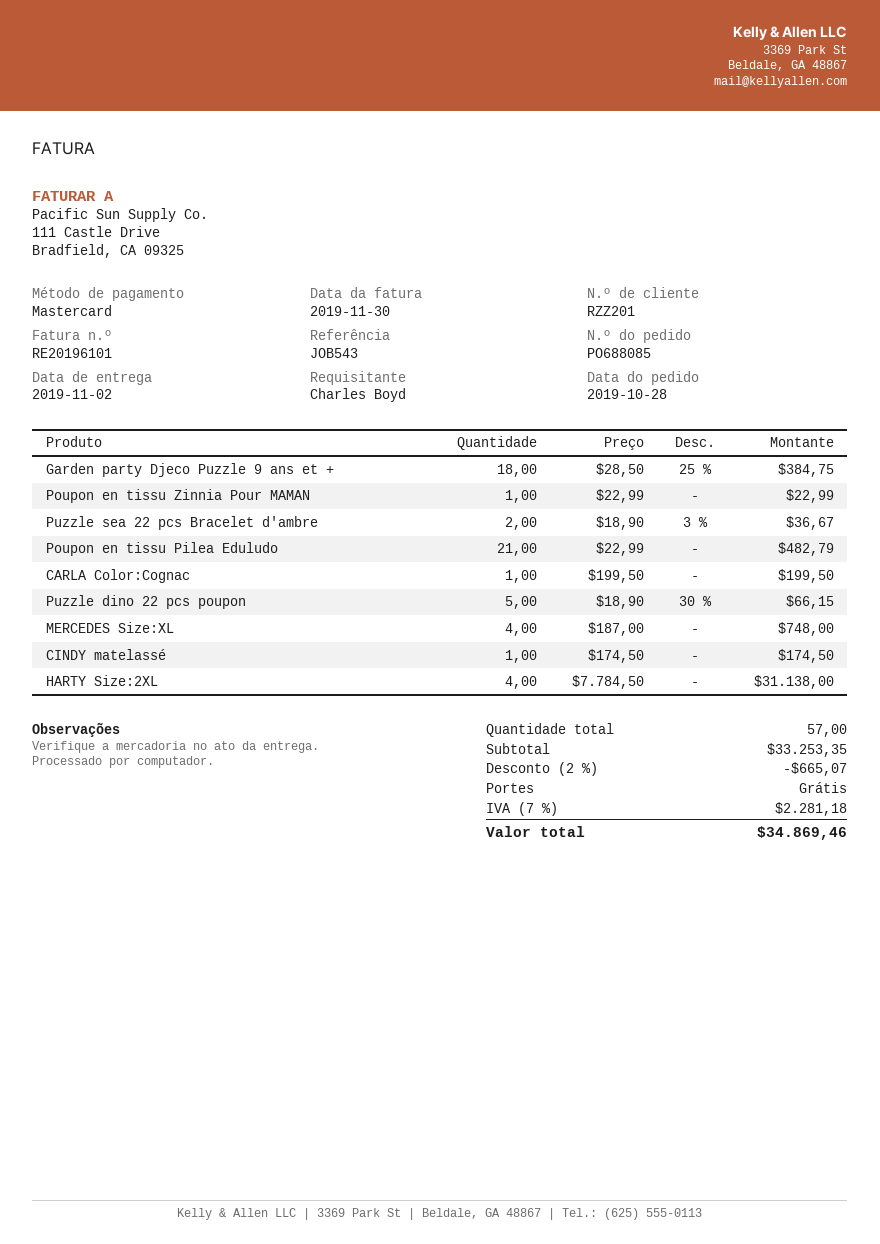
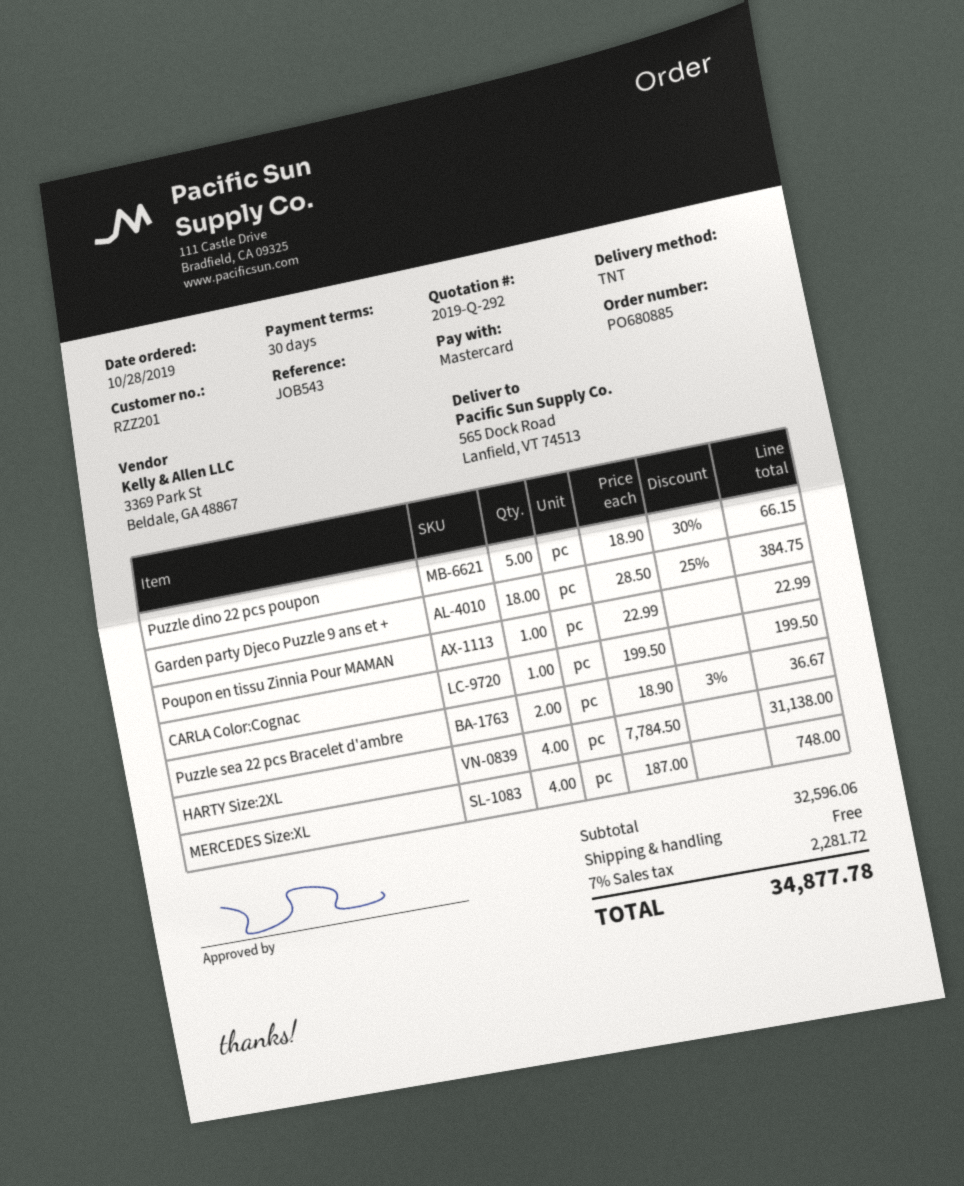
order number: PO688085 -> PO680885
Poupon en tissu Pilea Eduludo: 21 x 22.99 = 482.79 -> none
CINDY matelassé: 1 x 174.50 = 174.50 -> none
subtotal: 33253.35 -> 32596.06
discount: 2% = 665.07 -> none
tax: 7% = 2281.18 -> 7% = 2281.72
total: 34869.46 -> 34877.78

